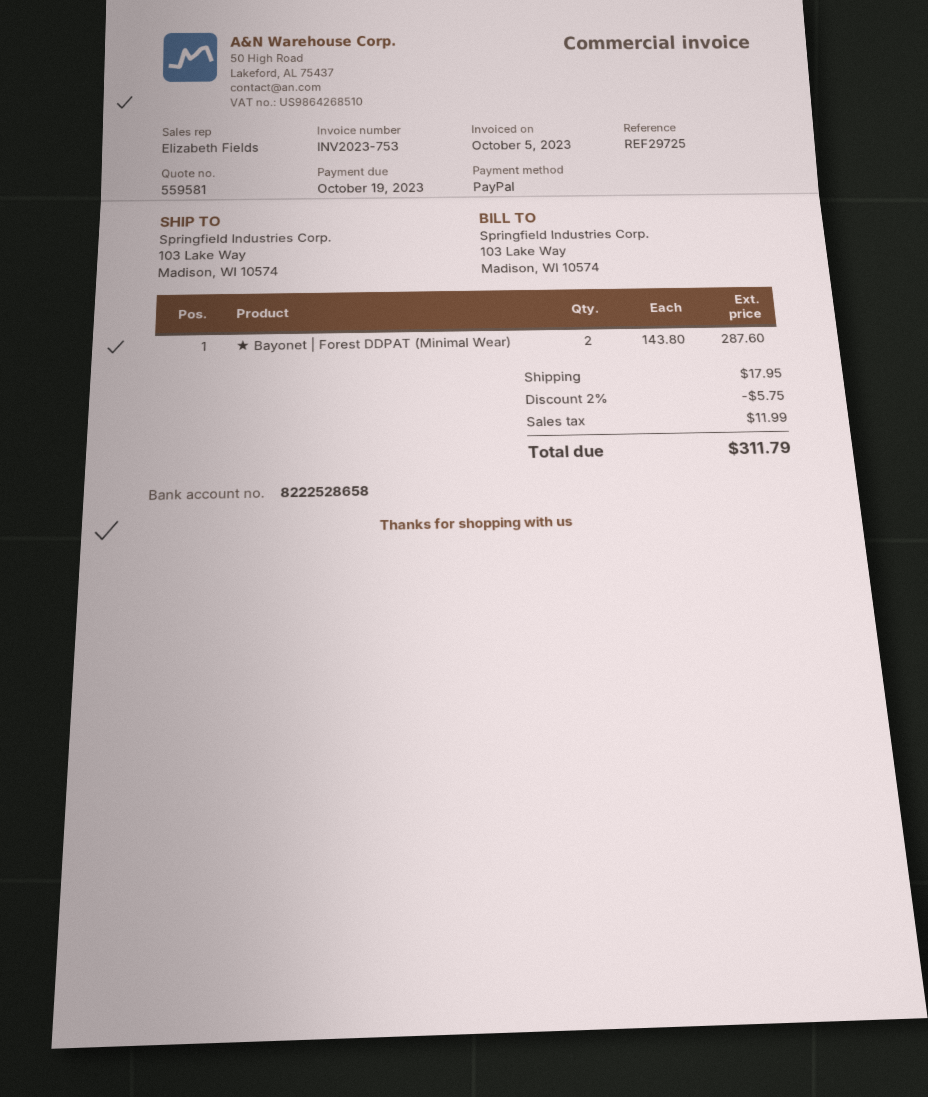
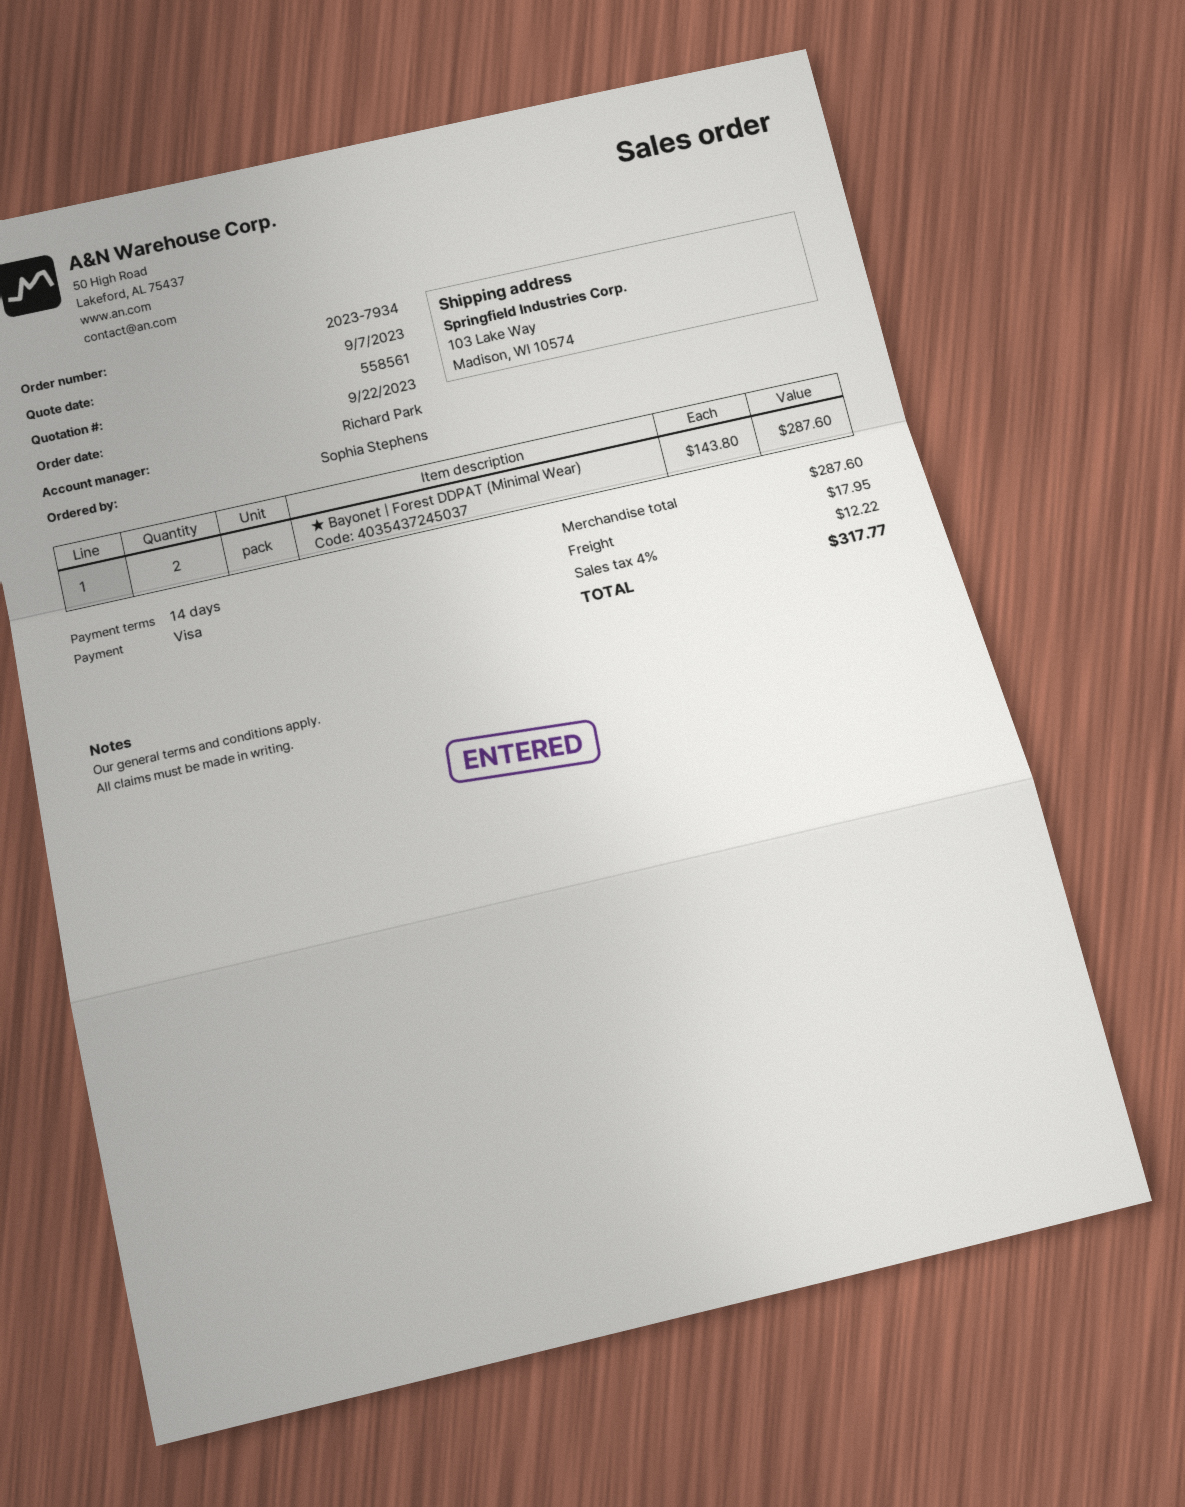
quote number: 559581 -> 558561
sales rep: Elizabeth Fields -> Richard Park
payment method: PayPal -> Visa
discount: 2% = 5.75 -> none
tax: 11.99 -> 12.22
total: 311.79 -> 317.77

